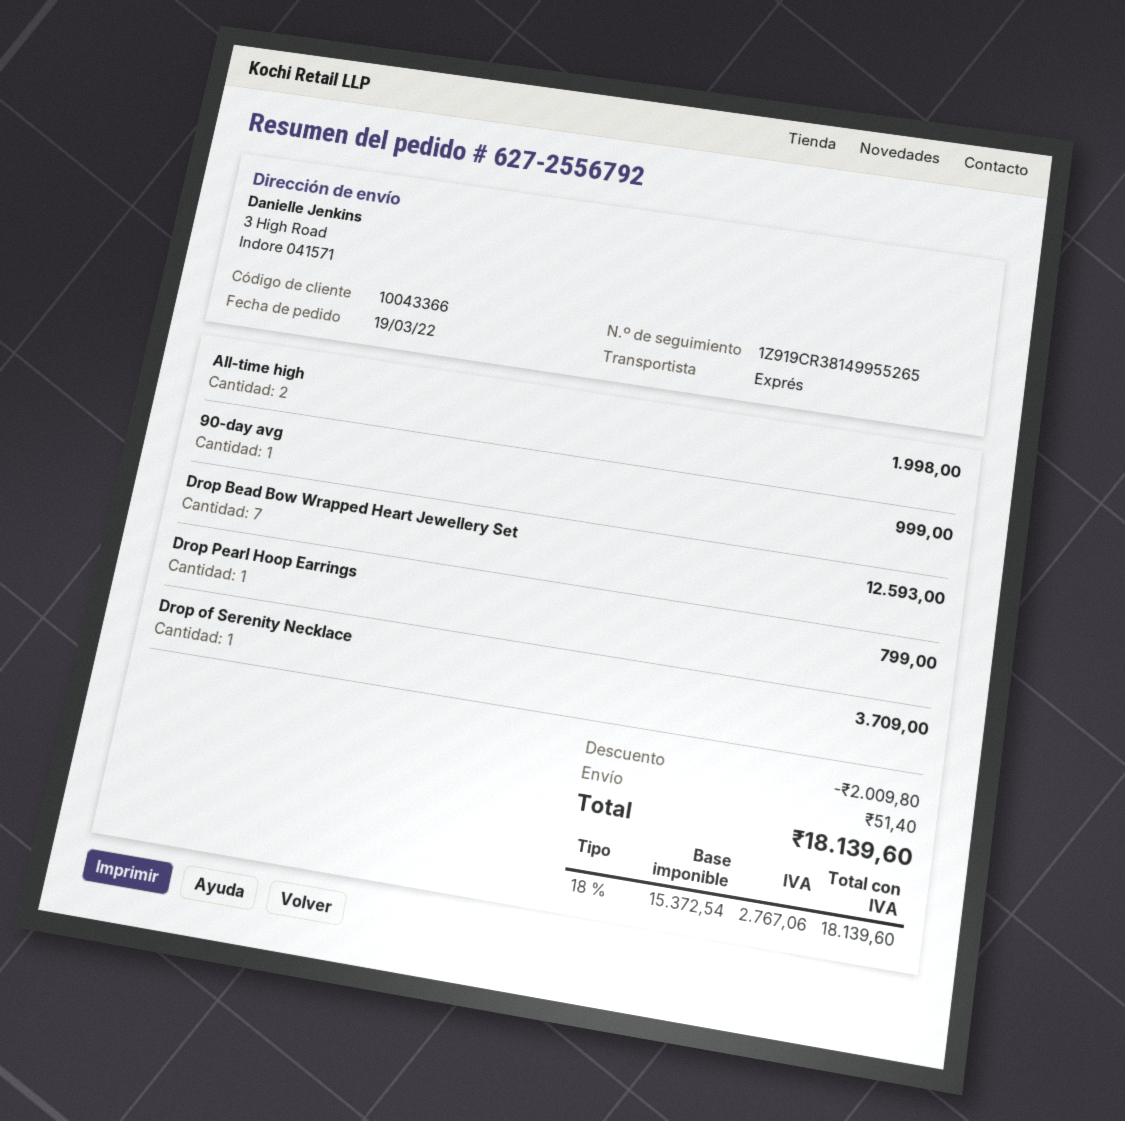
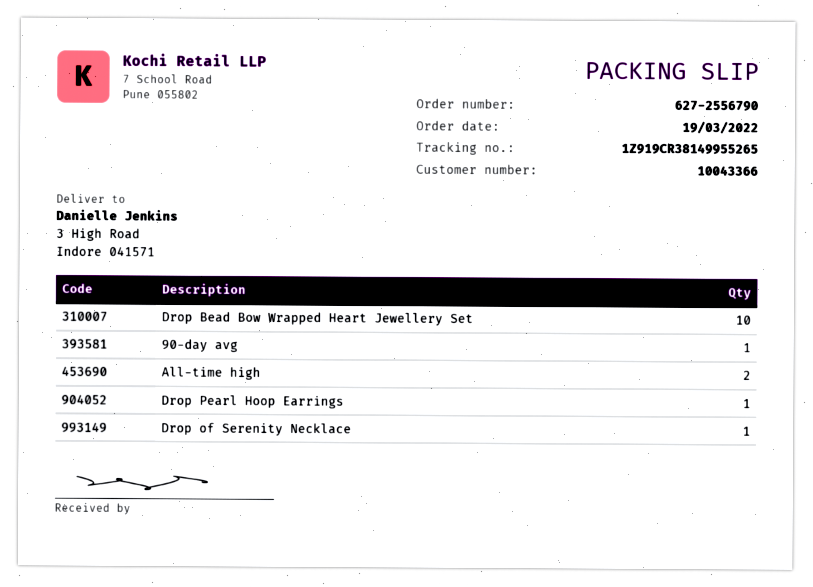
order number: 627-2556792 -> 627-2556790
Drop Bead Bow Wrapped Heart Jewellery Set: 7 -> 10

